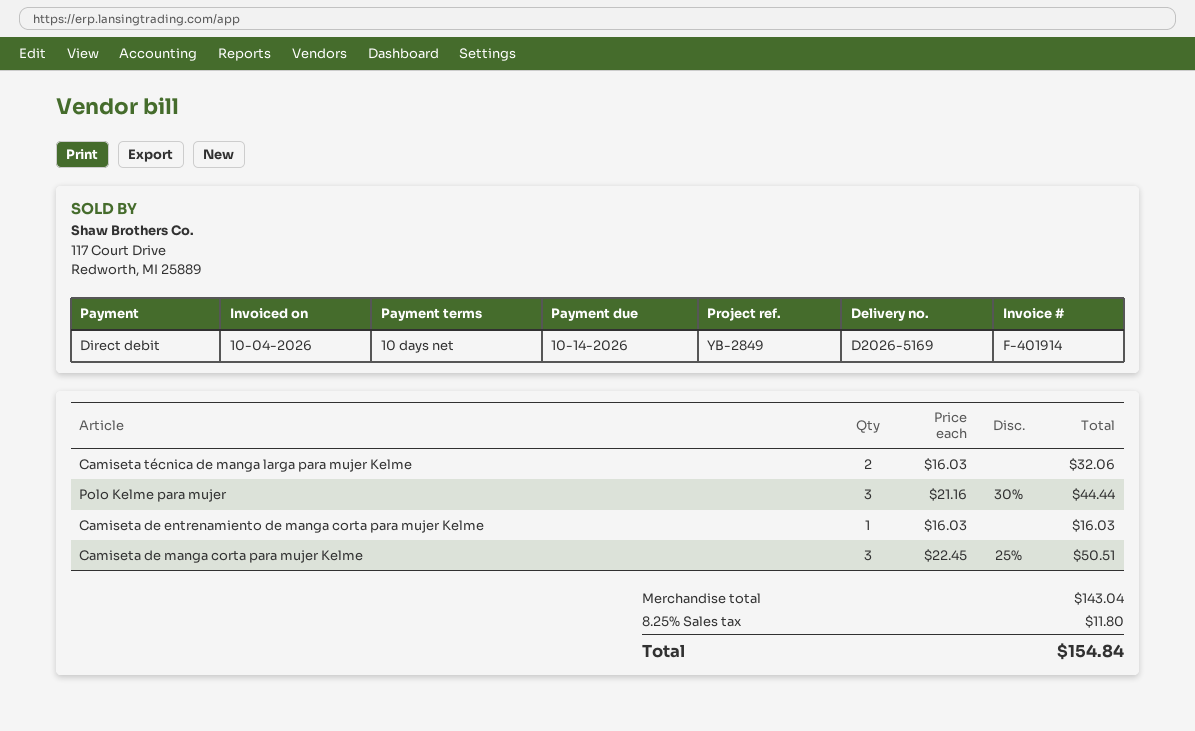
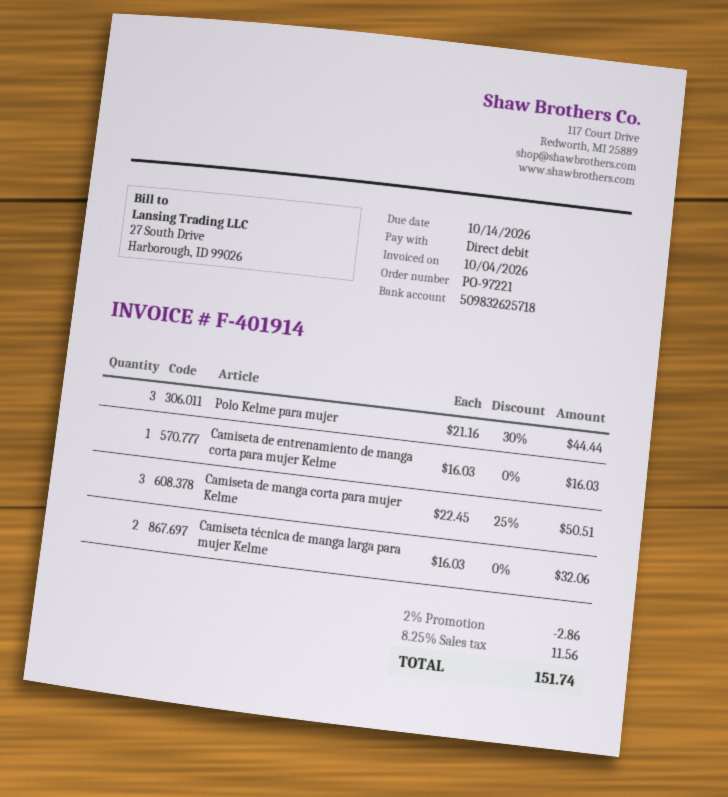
discount: none -> 2% = 2.86
tax: 8.25% = 11.80 -> 8.25% = 11.56
total: 154.84 -> 151.74

